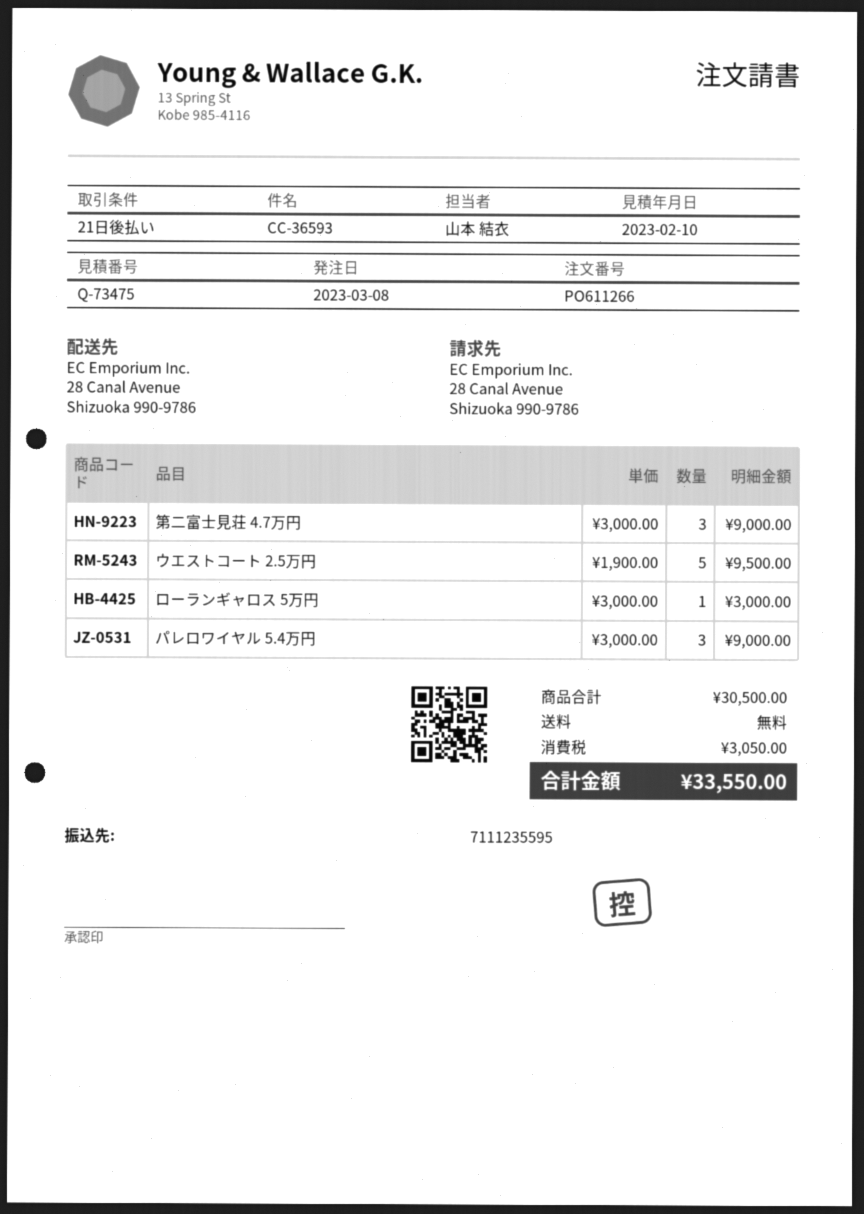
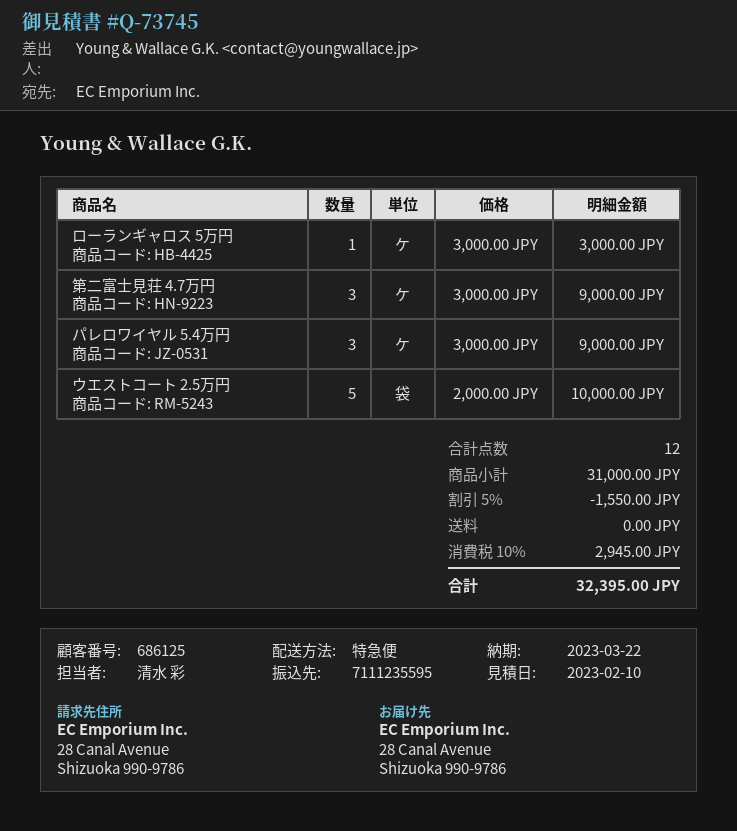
quote number: Q-73475 -> Q-73745
sales rep: 山本 結衣 -> 清水 彩
ウエストコート 2.5万円: 5 x 1900.00 = 9500.00 -> 5 x 2000.00 = 10000.00
subtotal: 30500.00 -> 31000.00
discount: none -> 5% = 1550.00
tax: 3050.00 -> 2945.00
total: 33550.00 -> 32395.00

